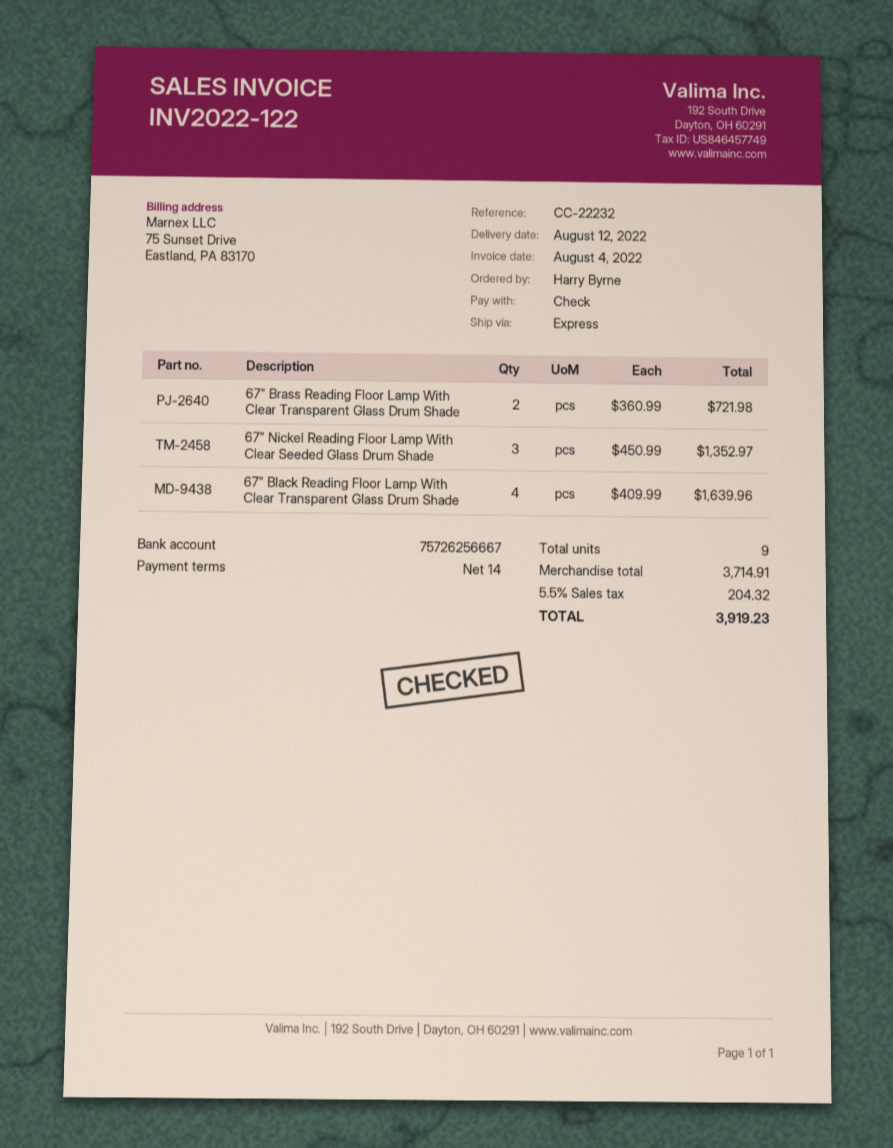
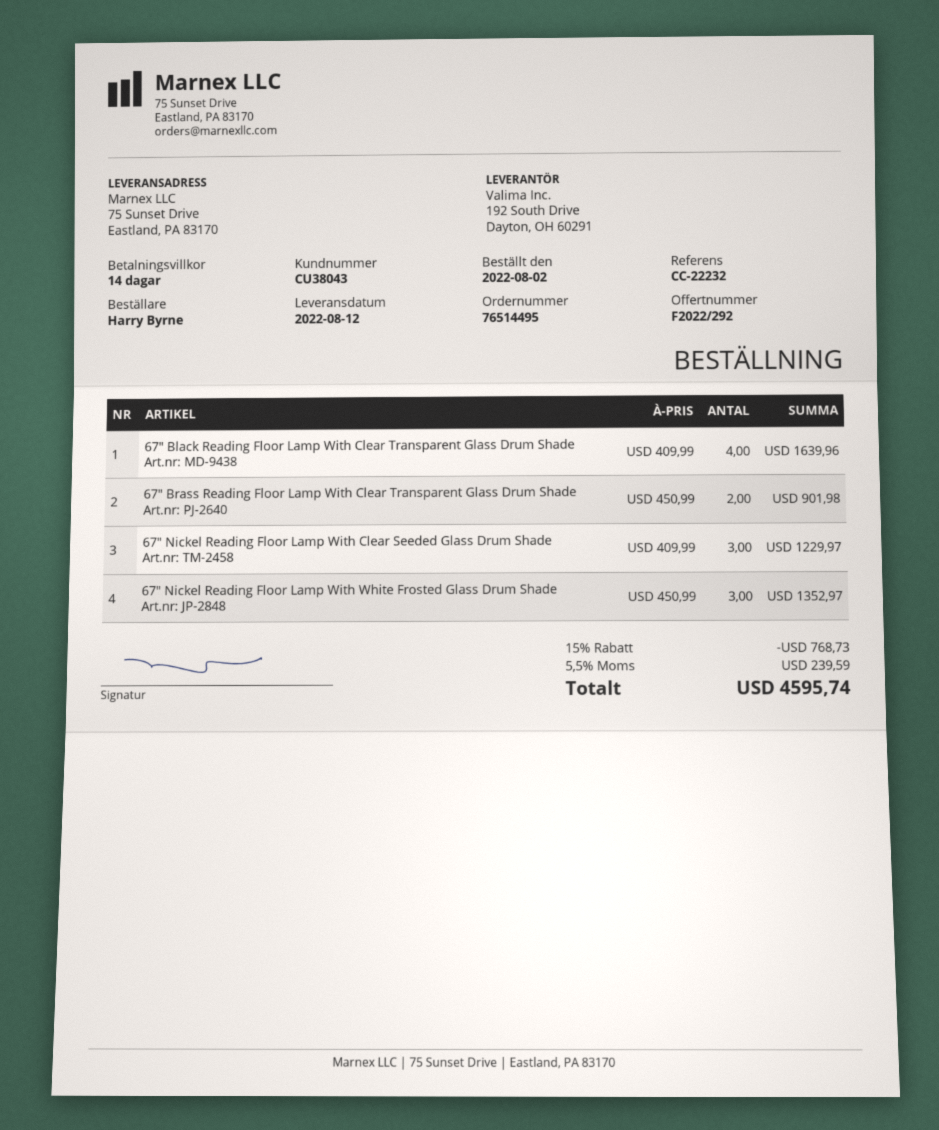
67" Brass Reading Floor Lamp With Clear Transparent Glass Drum Shade: 2 x 360.99 = 721.98 -> 2 x 450.99 = 901.98
67" Nickel Reading Floor Lamp With Clear Seeded Glass Drum Shade: 3 x 450.99 = 1352.97 -> 3 x 409.99 = 1229.97
67" Nickel Reading Floor Lamp With White Frosted Glass Drum Shade: none -> 3 x 450.99 = 1352.97
discount: none -> 15% = 768.73
tax: 5.5% = 204.32 -> 5.5% = 239.59
total: 3919.23 -> 4595.74

